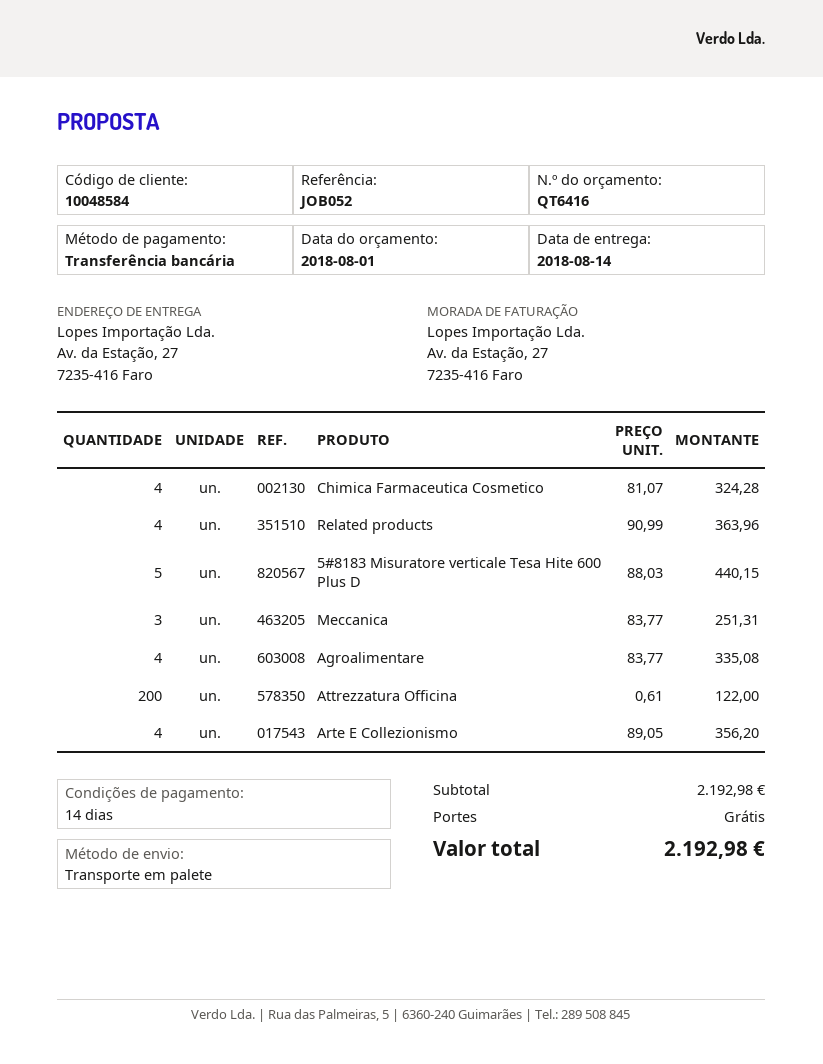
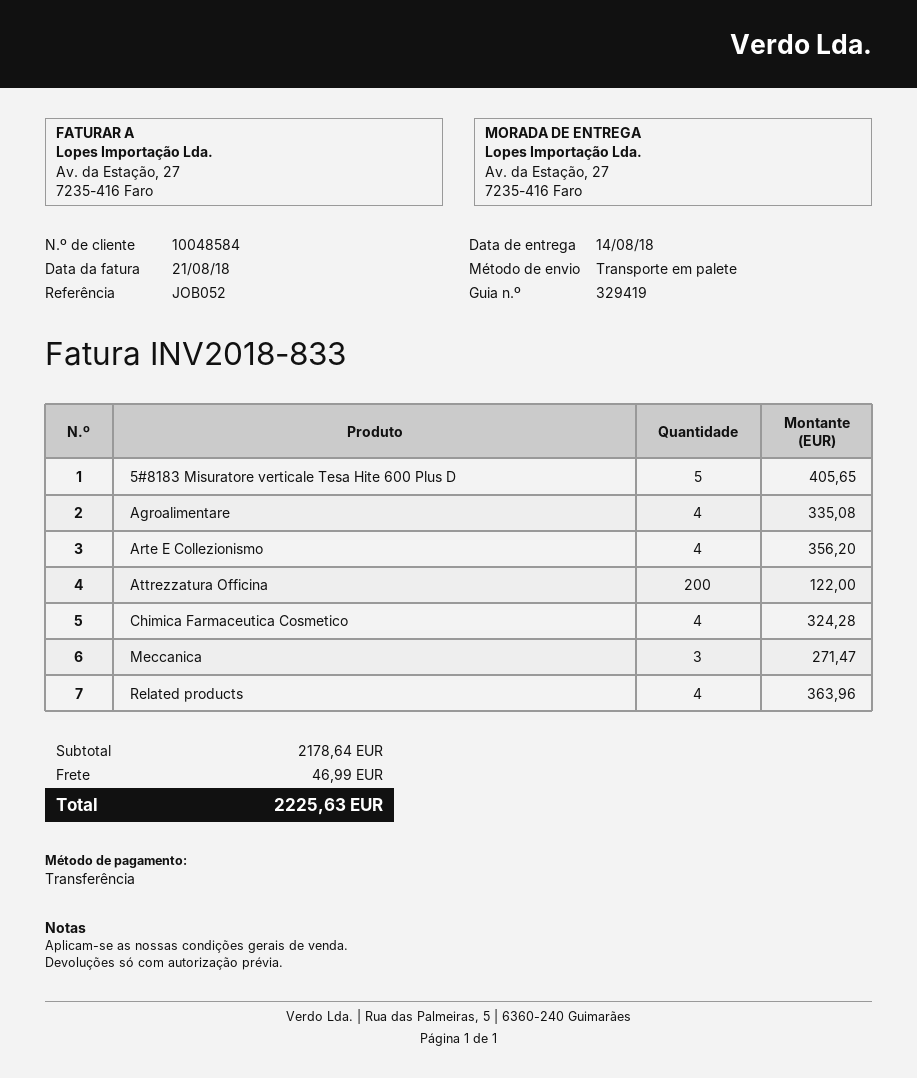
5#8183 Misuratore verticale Tesa Hite 600 Plus D: 5 for 440.15 -> 5 for 405.65
Meccanica: 3 for 251.31 -> 3 for 271.47
subtotal: 2192.98 -> 2178.64
shipping: 0.00 -> 46.99
total: 2192.98 -> 2225.63

